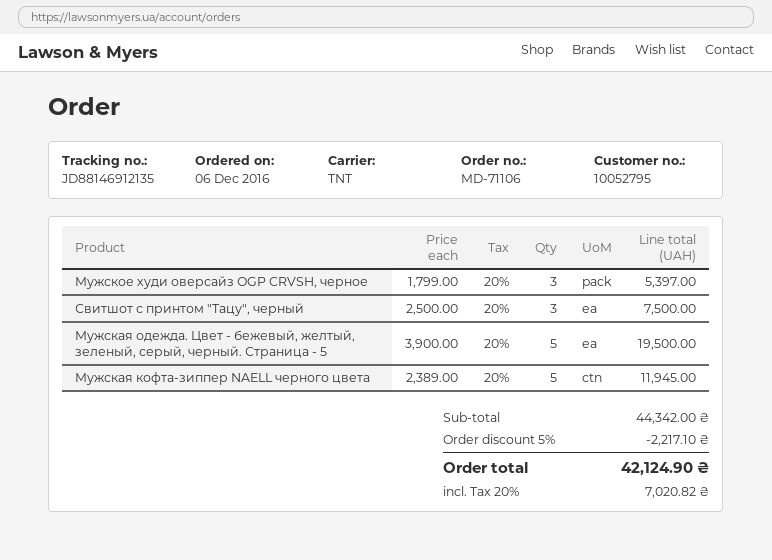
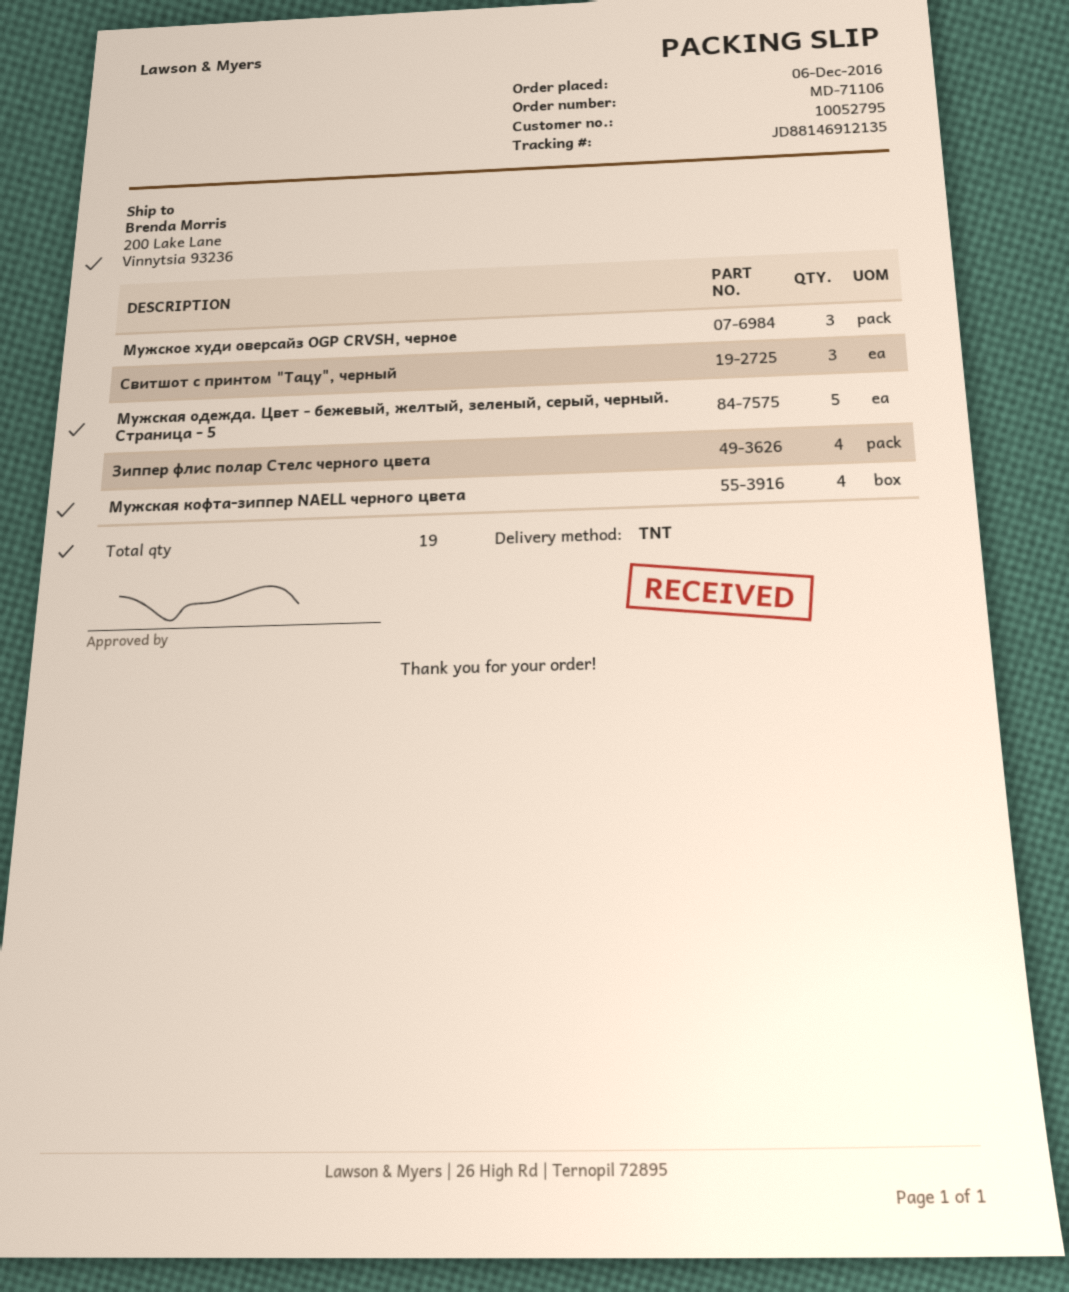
Мужская кофта-зиппер NAELL черного цвета: 5 -> 4
Зиппер флис полар Стелс черного цвета: none -> 4

